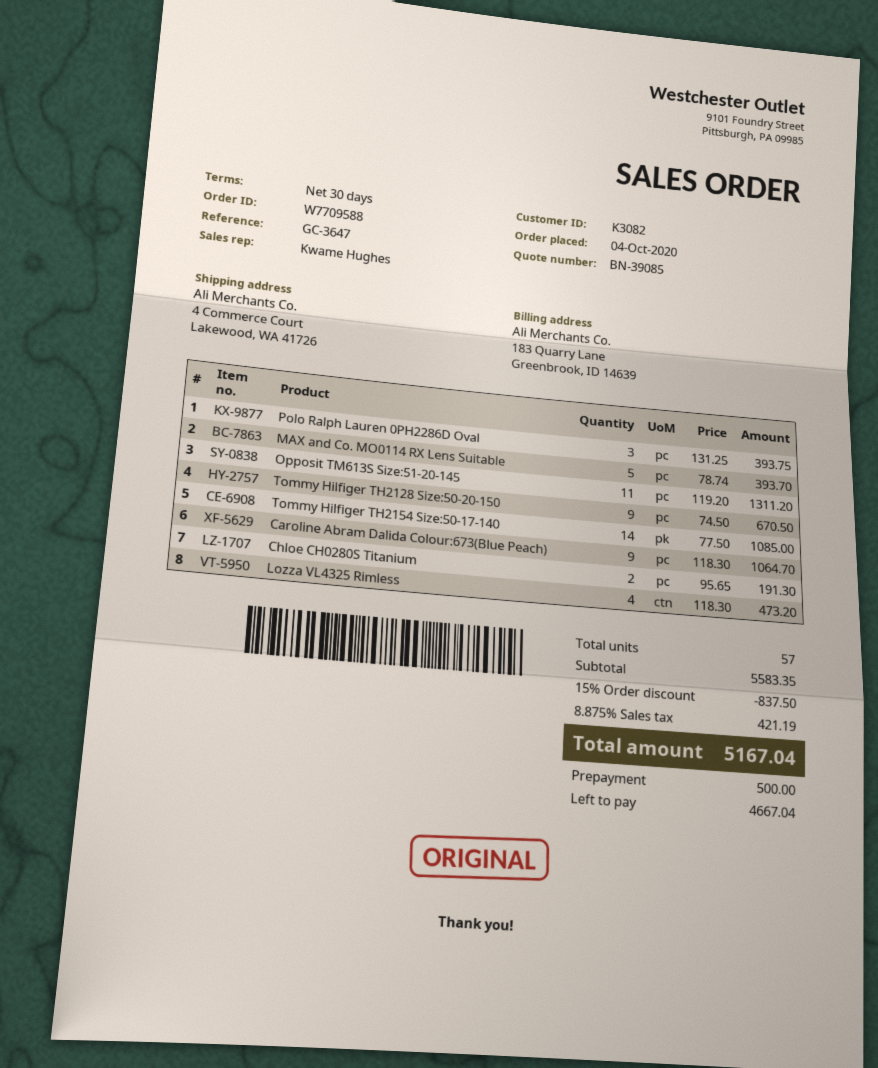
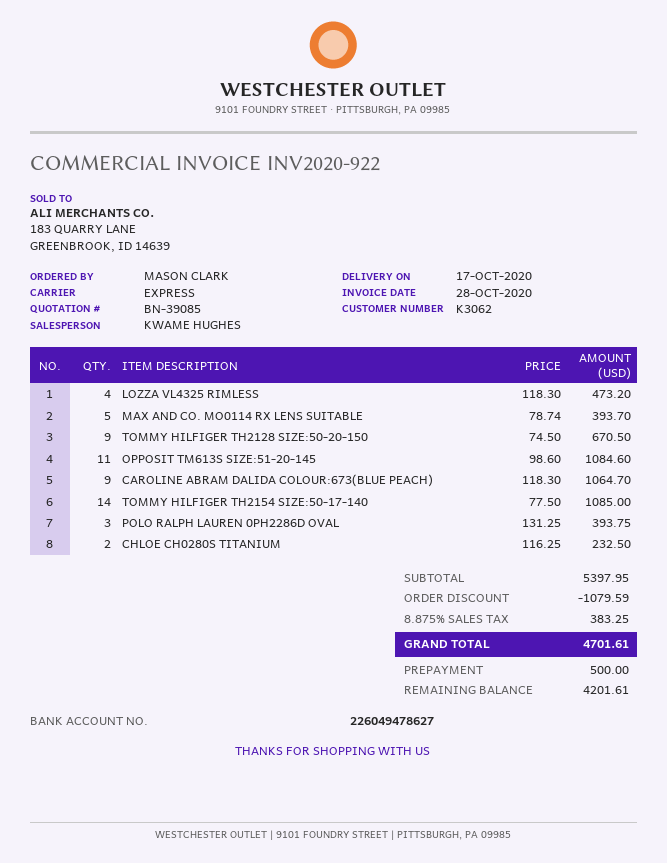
customer number: K3082 -> K3062
Opposit TM613S Size:51-20-145: 11 x 119.20 = 1311.20 -> 11 x 98.60 = 1084.60
Chloe CH0280S Titanium: 2 x 95.65 = 191.30 -> 2 x 116.25 = 232.50
subtotal: 5583.35 -> 5397.95
discount: 837.50 -> 1079.59
tax: 8.875% = 421.19 -> 8.875% = 383.25
total: 5167.04 -> 4701.61
balance: 4667.04 -> 4201.61

